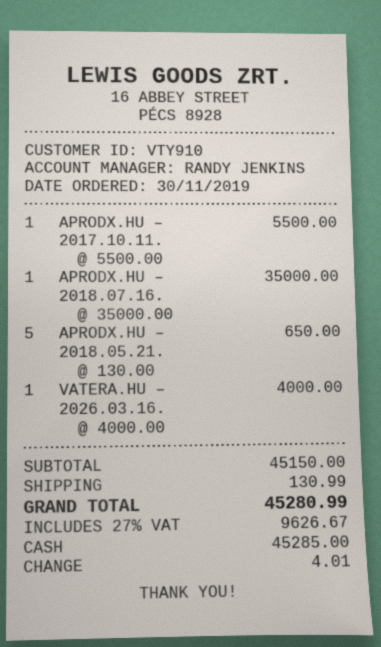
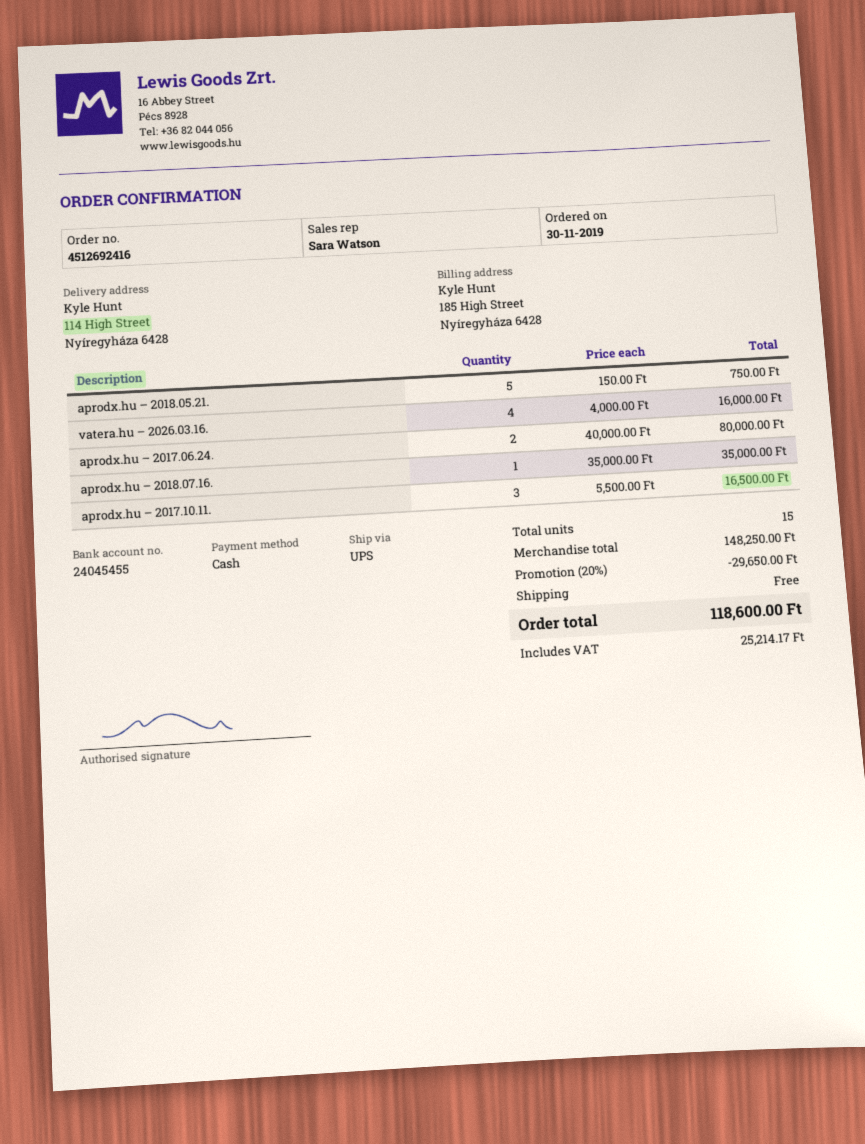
sales rep: RANDY JENKINS -> Sara Watson
APRODX.HU – 2017.10.11.: 1 x 5500.00 = 5500.00 -> 3 x 5500.00 = 16500.00
APRODX.HU – 2018.05.21.: 5 x 130.00 = 650.00 -> 5 x 150.00 = 750.00
VATERA.HU – 2026.03.16.: 1 x 4000.00 = 4000.00 -> 4 x 4000.00 = 16000.00
aprodx.hu – 2017.06.24.: none -> 2 x 40000.00 = 80000.00
subtotal: 45150.00 -> 148250.00
discount: none -> 20% = 29650.00
shipping: 130.99 -> 0.00
tax: 9626.67 -> 25214.17
total: 45280.99 -> 118600.00

